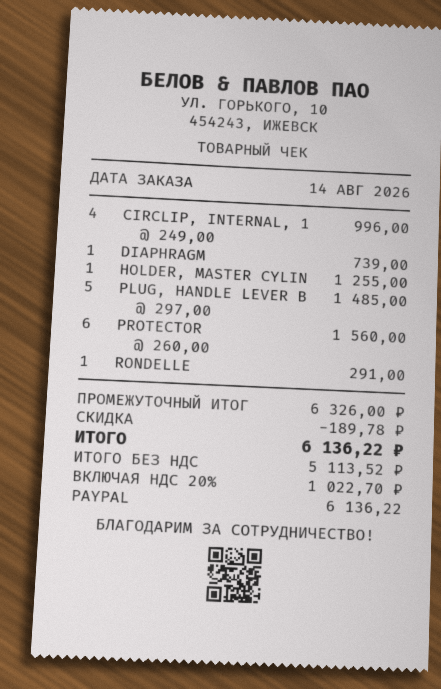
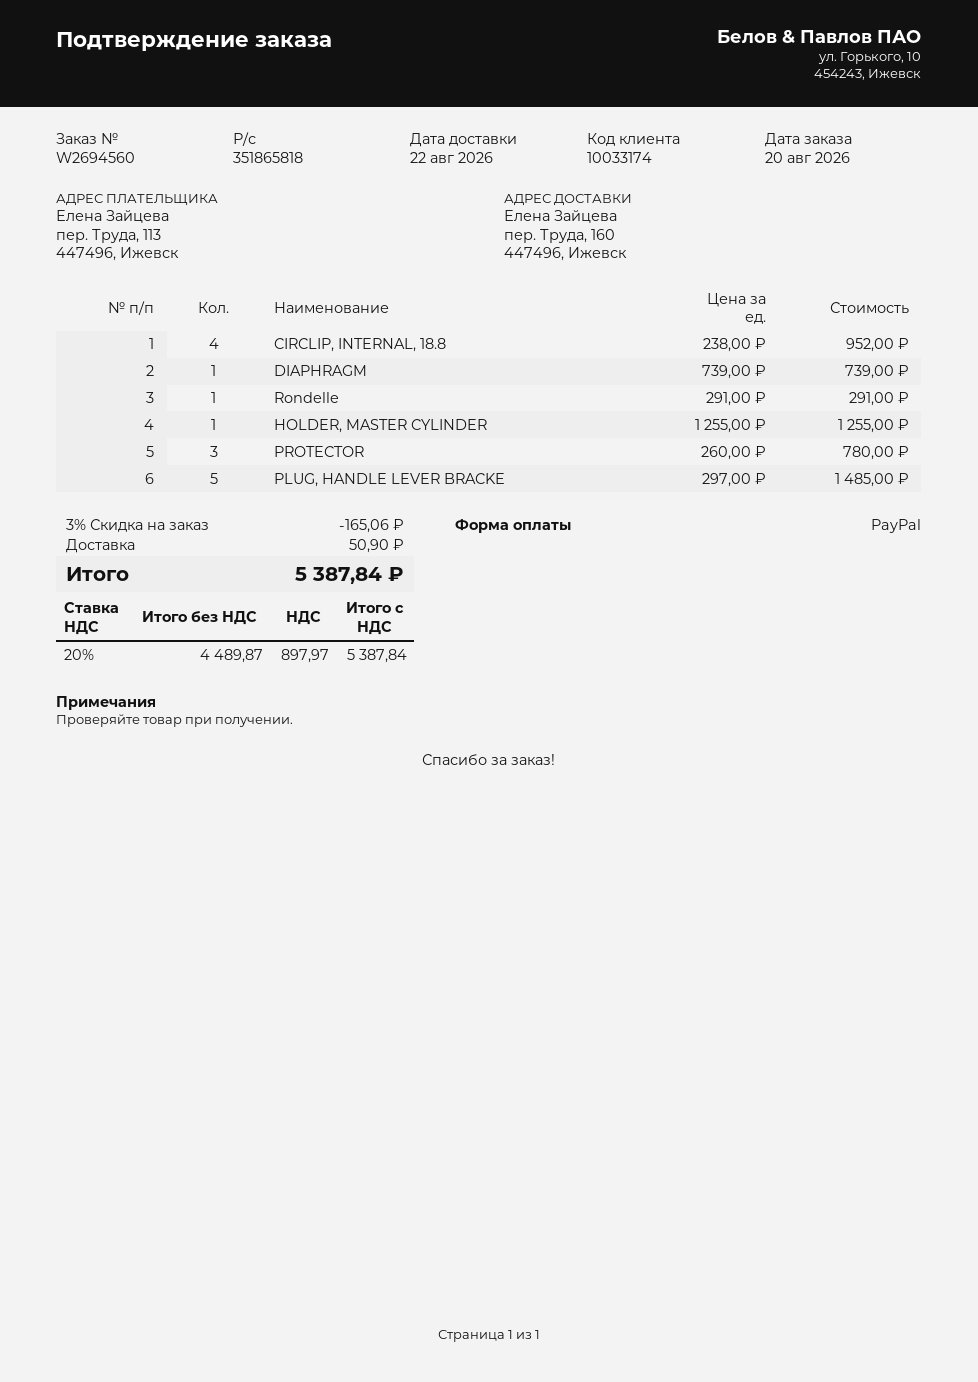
order date: 2026-08-14 -> 2026-08-20
CIRCLIP, INTERNAL, 1: 4 x 249.00 = 996.00 -> 4 x 238.00 = 952.00
PROTECTOR: 6 x 260.00 = 1560.00 -> 3 x 260.00 = 780.00
discount: 189.78 -> 165.06
shipping: none -> 50.90
net: 5113.52 -> 4489.87
tax: 20% = 1022.70 -> 20% = 897.97
total: 6136.22 -> 5387.84

